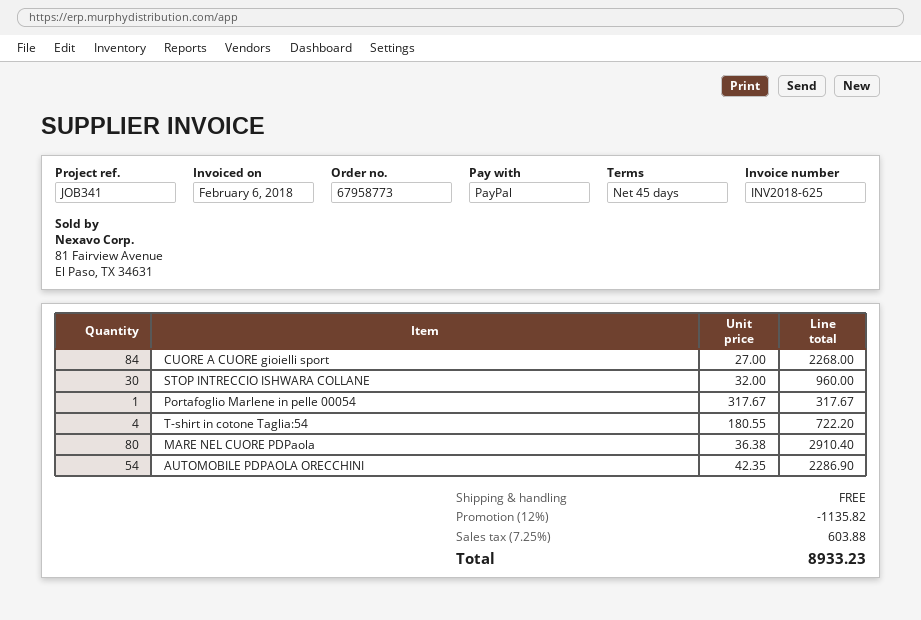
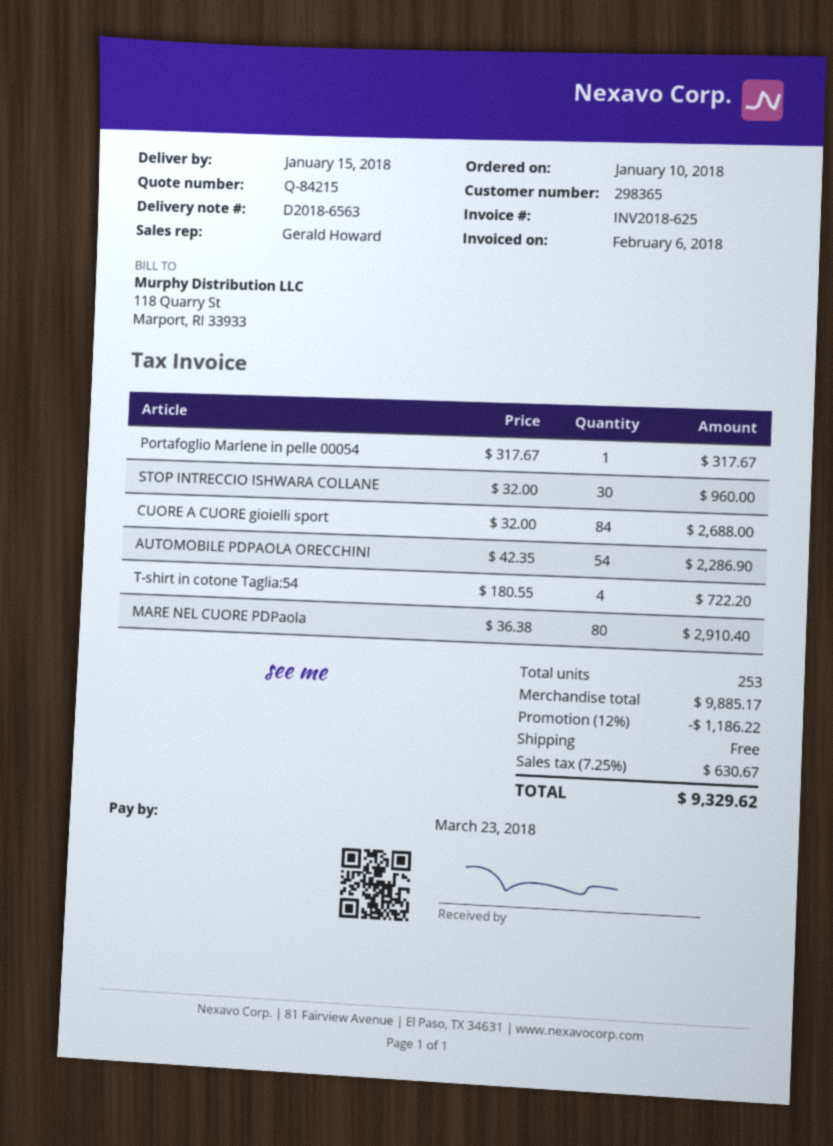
CUORE A CUORE gioielli sport: 84 x 27.00 = 2268.00 -> 84 x 32.00 = 2688.00
discount: 12% = 1135.82 -> 12% = 1186.22
tax: 7.25% = 603.88 -> 7.25% = 630.67
total: 8933.23 -> 9329.62

